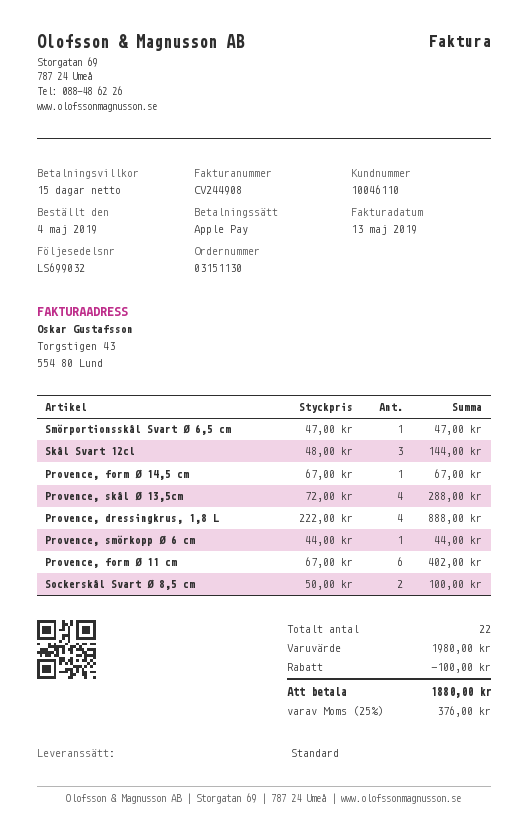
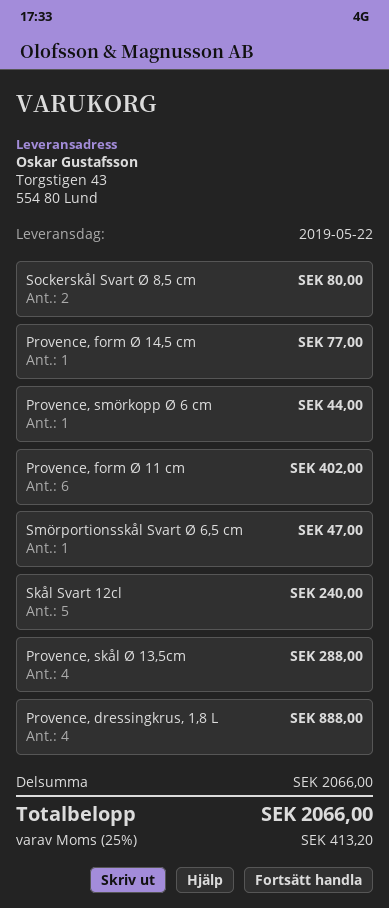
Skål Svart 12cl: 3 for 144.00 -> 5 for 240.00
Provence, form Ø 14,5 cm: 1 for 67.00 -> 1 for 77.00
Sockerskål Svart Ø 8,5 cm: 2 for 100.00 -> 2 for 80.00
subtotal: 1980.00 -> 2066.00
discount: 100.00 -> none
tax: 25% = 376.00 -> 25% = 413.20
total: 1880.00 -> 2066.00

